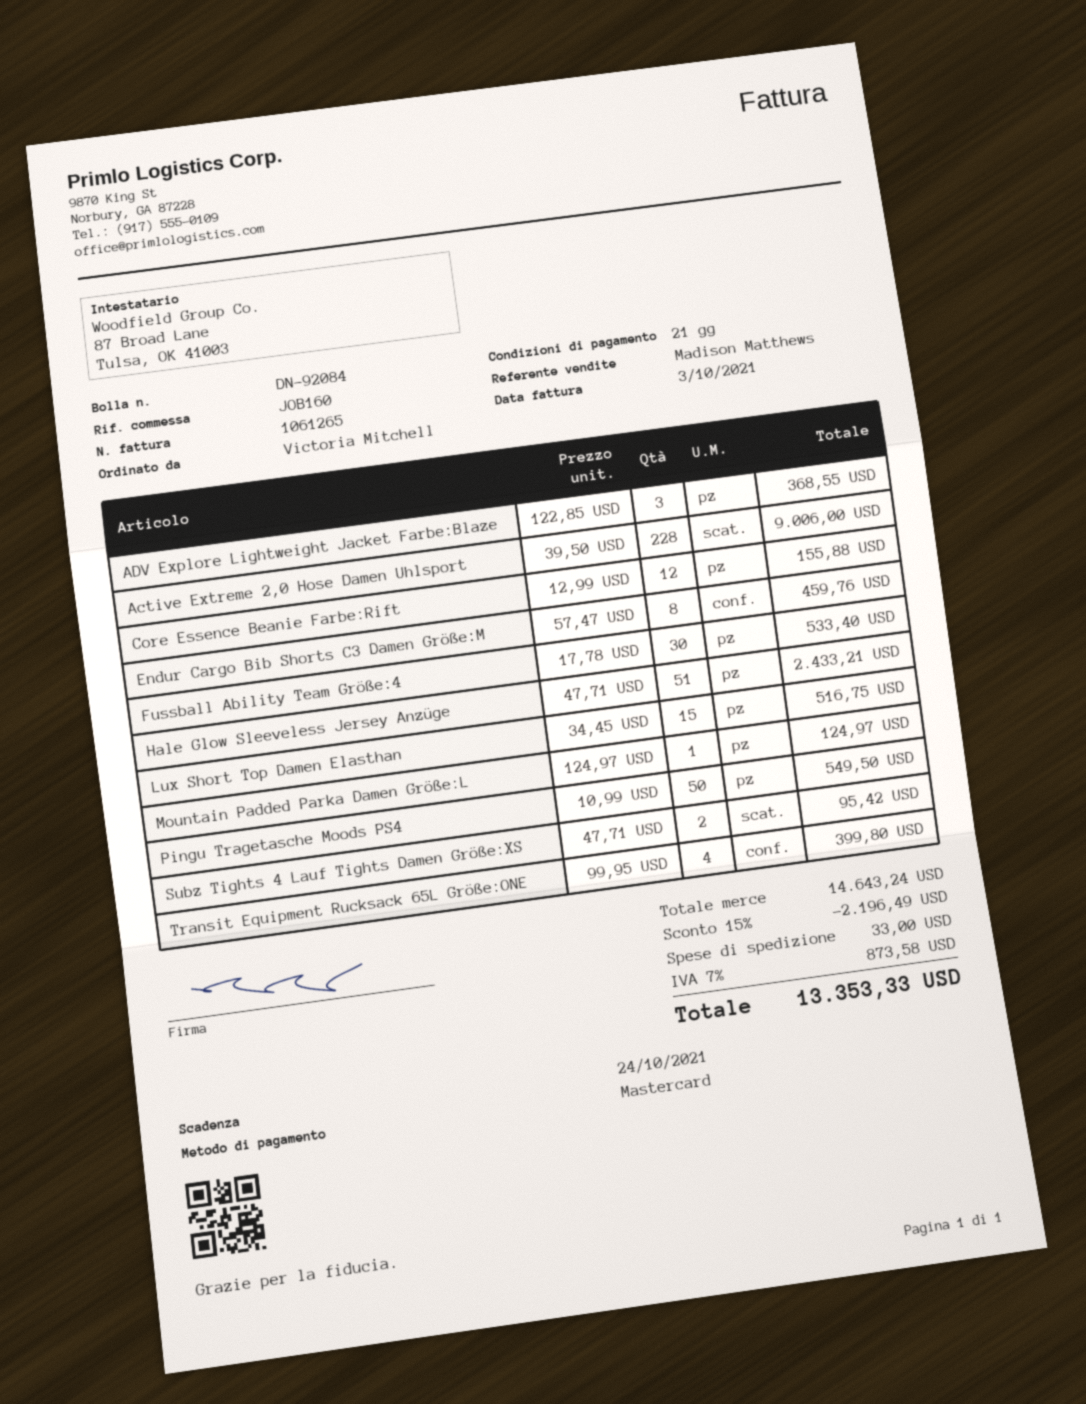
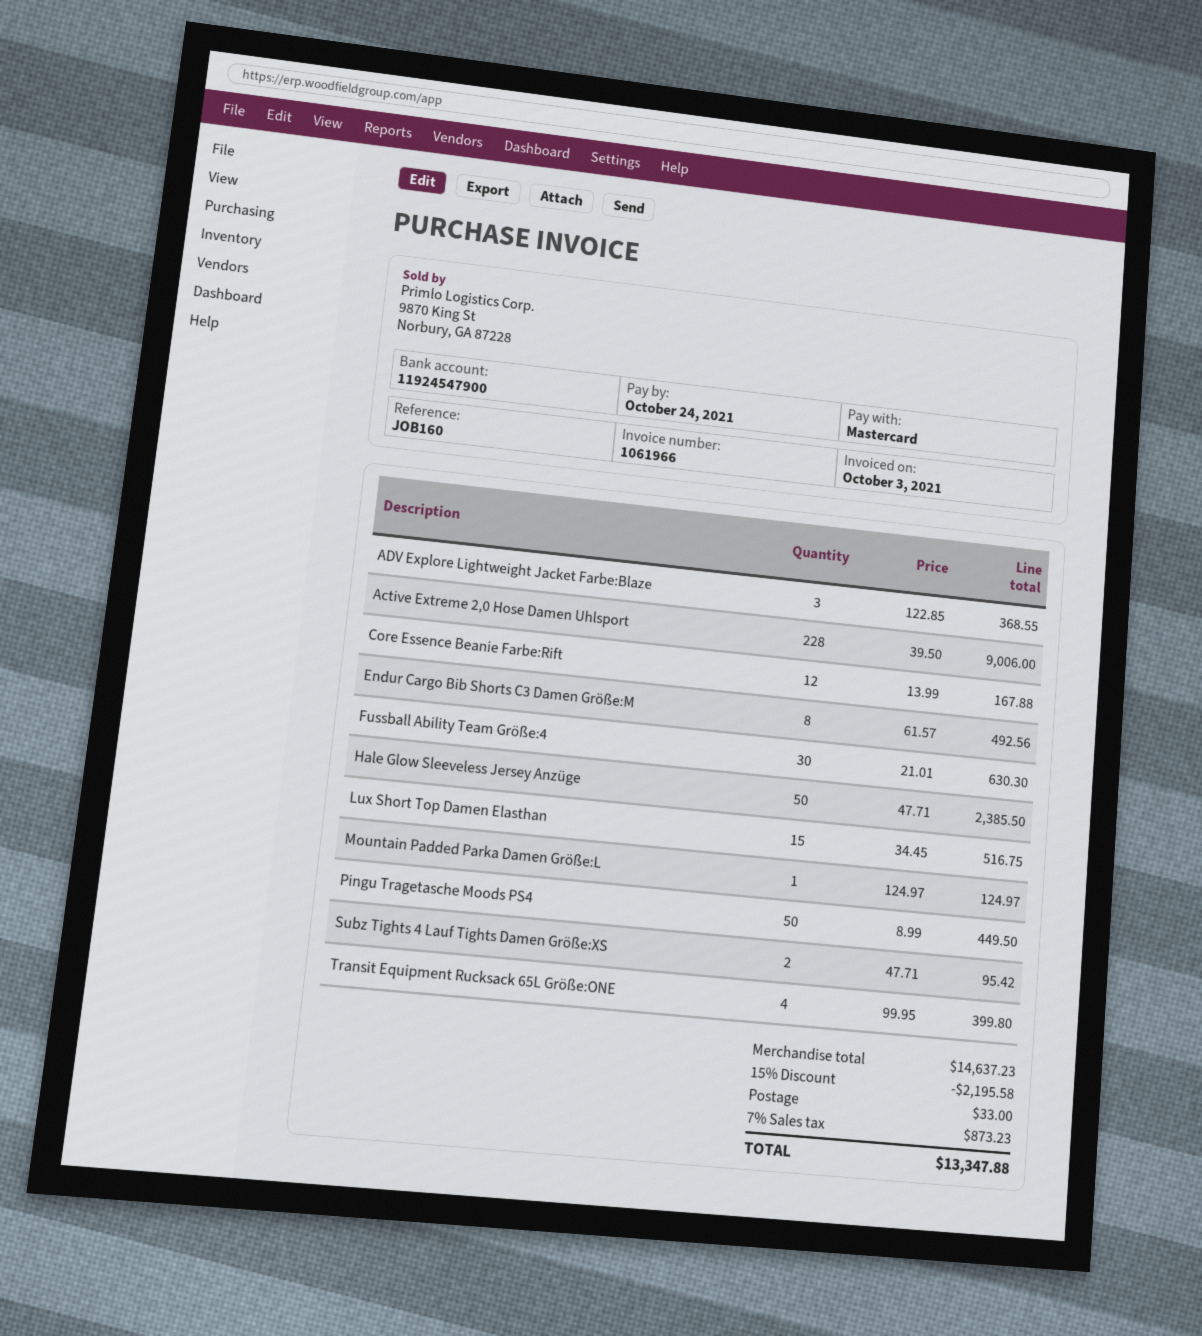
invoice number: 1061265 -> 1061966
Core Essence Beanie Farbe:Rift: 12 x 12.99 = 155.88 -> 12 x 13.99 = 167.88
Endur Cargo Bib Shorts C3 Damen Größe:M: 8 x 57.47 = 459.76 -> 8 x 61.57 = 492.56
Fussball Ability Team Größe:4: 30 x 17.78 = 533.40 -> 30 x 21.01 = 630.30
Hale Glow Sleeveless Jersey Anzüge: 51 x 47.71 = 2433.21 -> 50 x 47.71 = 2385.50
Pingu Tragetasche Moods PS4: 50 x 10.99 = 549.50 -> 50 x 8.99 = 449.50
subtotal: 14643.24 -> 14637.23
discount: 15% = 2196.49 -> 15% = 2195.58
tax: 7% = 873.58 -> 7% = 873.23
total: 13353.33 -> 13347.88

